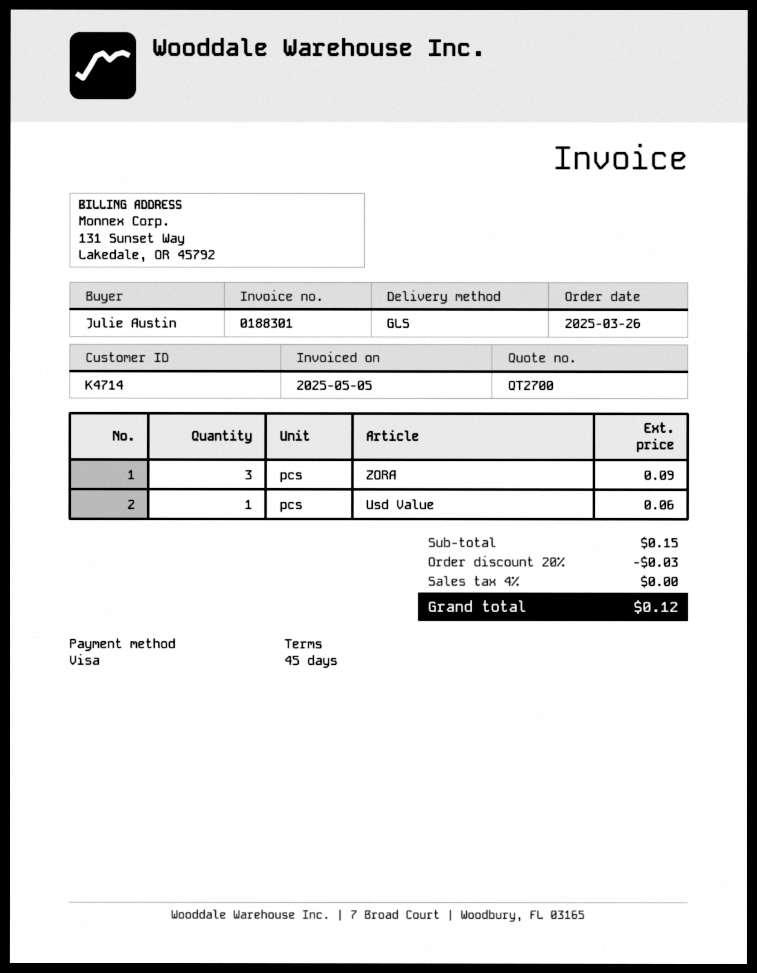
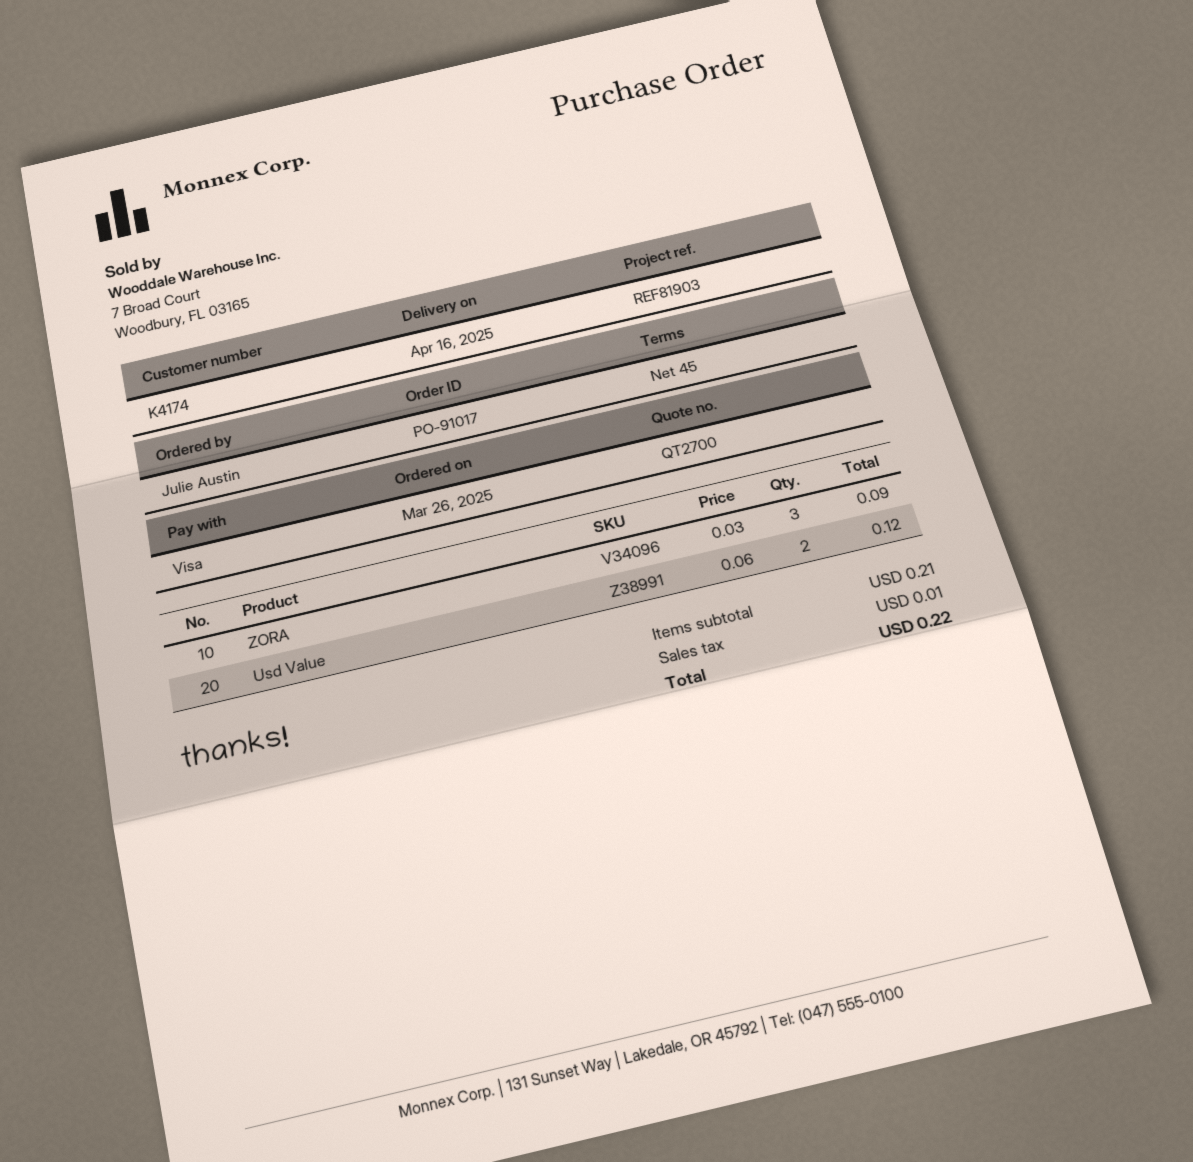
customer number: K4714 -> K4174
Usd Value: 1 for 0.06 -> 2 for 0.12
subtotal: 0.15 -> 0.21
discount: 20% = 0.03 -> none
tax: 0.00 -> 0.01
total: 0.12 -> 0.22

